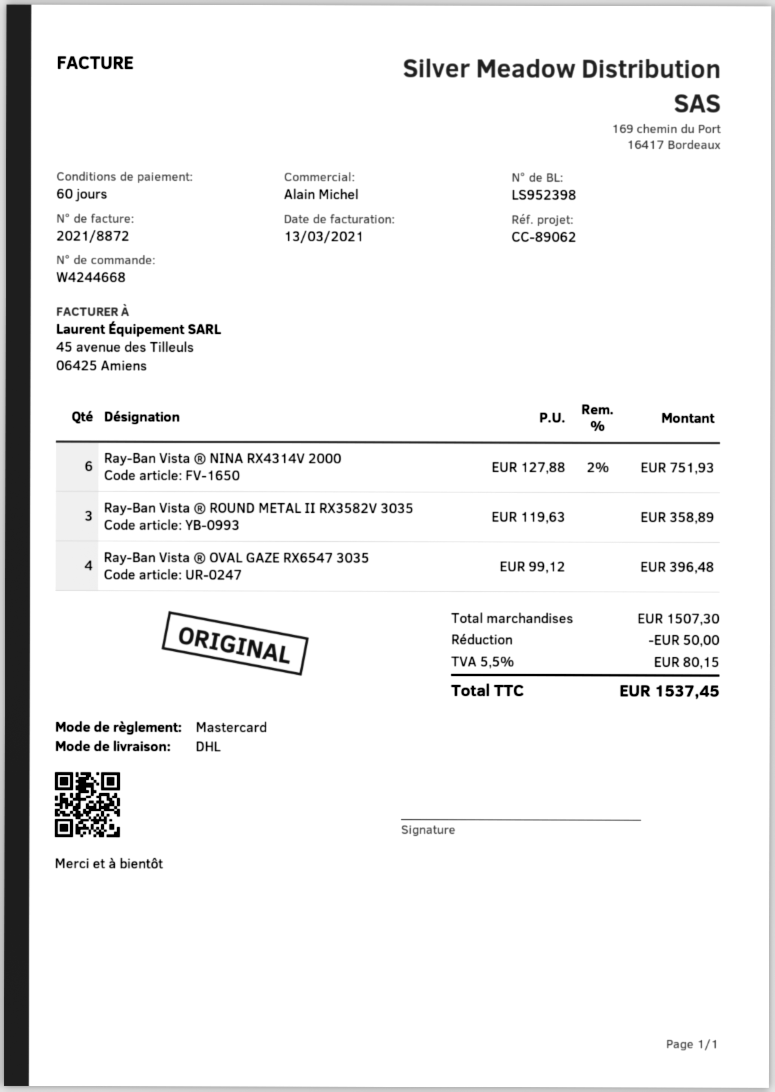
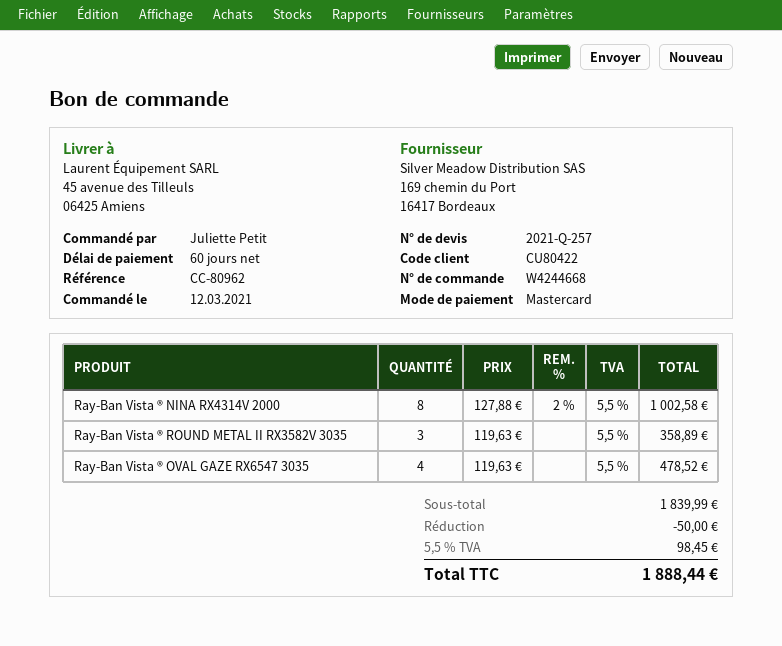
reference: CC-89062 -> CC-80962
Ray-Ban Vista ® NINA RX4314V 2000: 6 x 127.88 - 2% = 751.93 -> 8 x 127.88 - 2% = 1002.58
Ray-Ban Vista ® OVAL GAZE RX6547 3035: 4 x 99.12 = 396.48 -> 4 x 119.63 = 478.52
subtotal: 1507.30 -> 1839.99
tax: 5.5% = 80.15 -> 5.5% = 98.45
total: 1537.45 -> 1888.44

